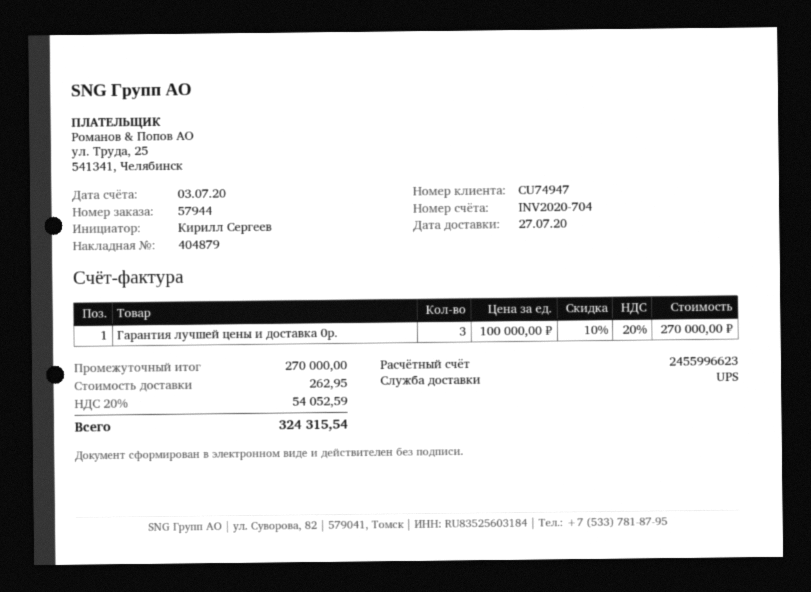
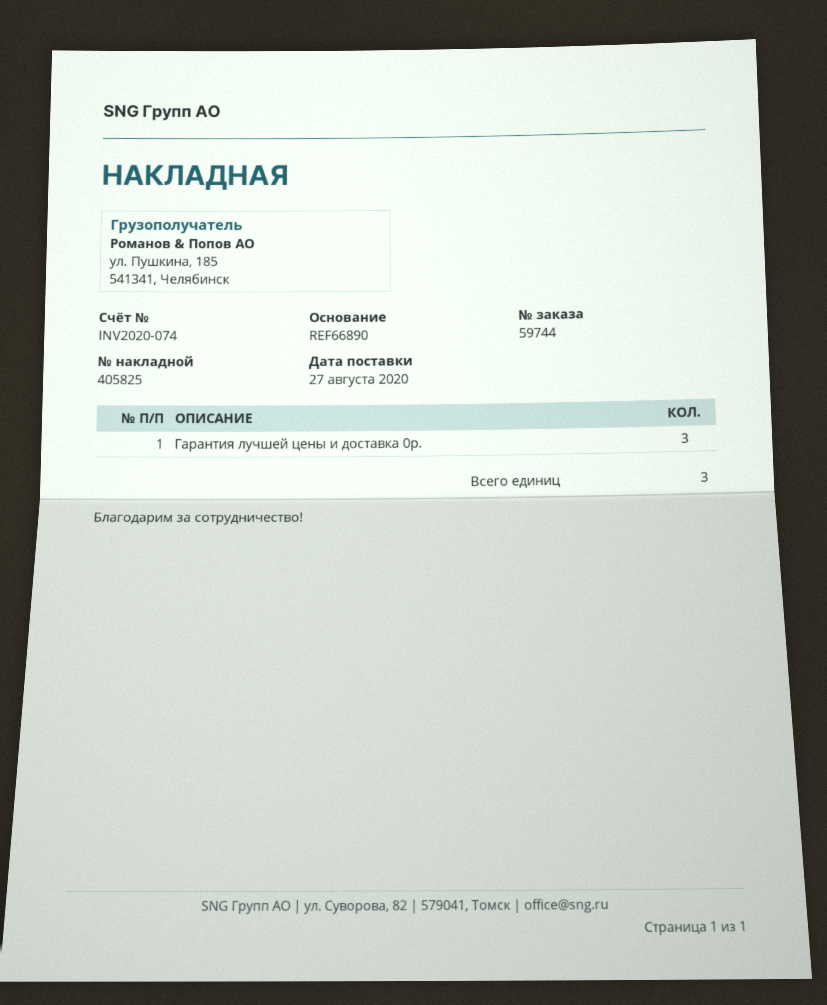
order number: 57944 -> 59744
delivery note number: 404879 -> 405825
delivery date: 2020-07-27 -> 2020-08-27
invoice number: INV2020-704 -> INV2020-074

